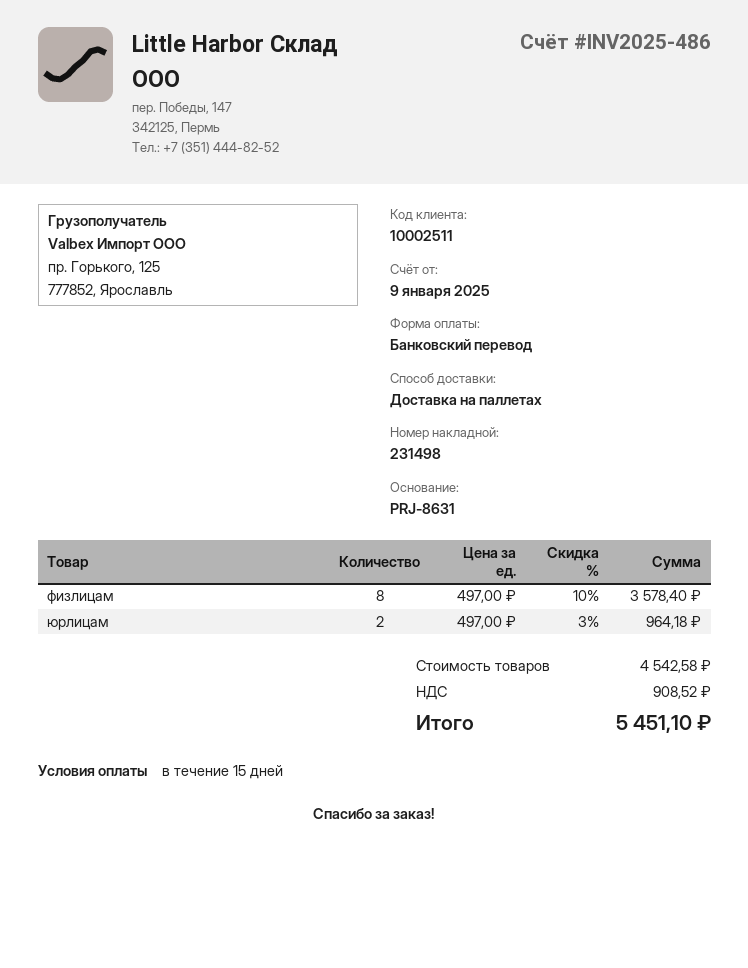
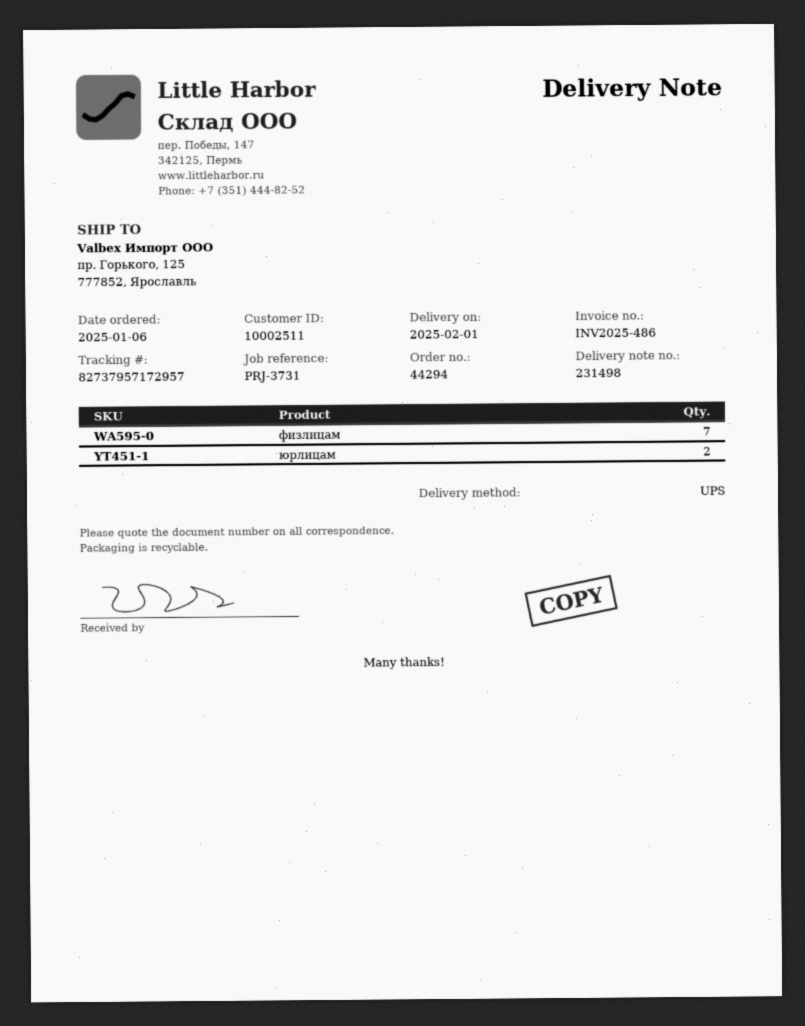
reference: PRJ-8631 -> PRJ-3731
shipping method: pallet freight -> UPS
физлицам: 8 -> 7

